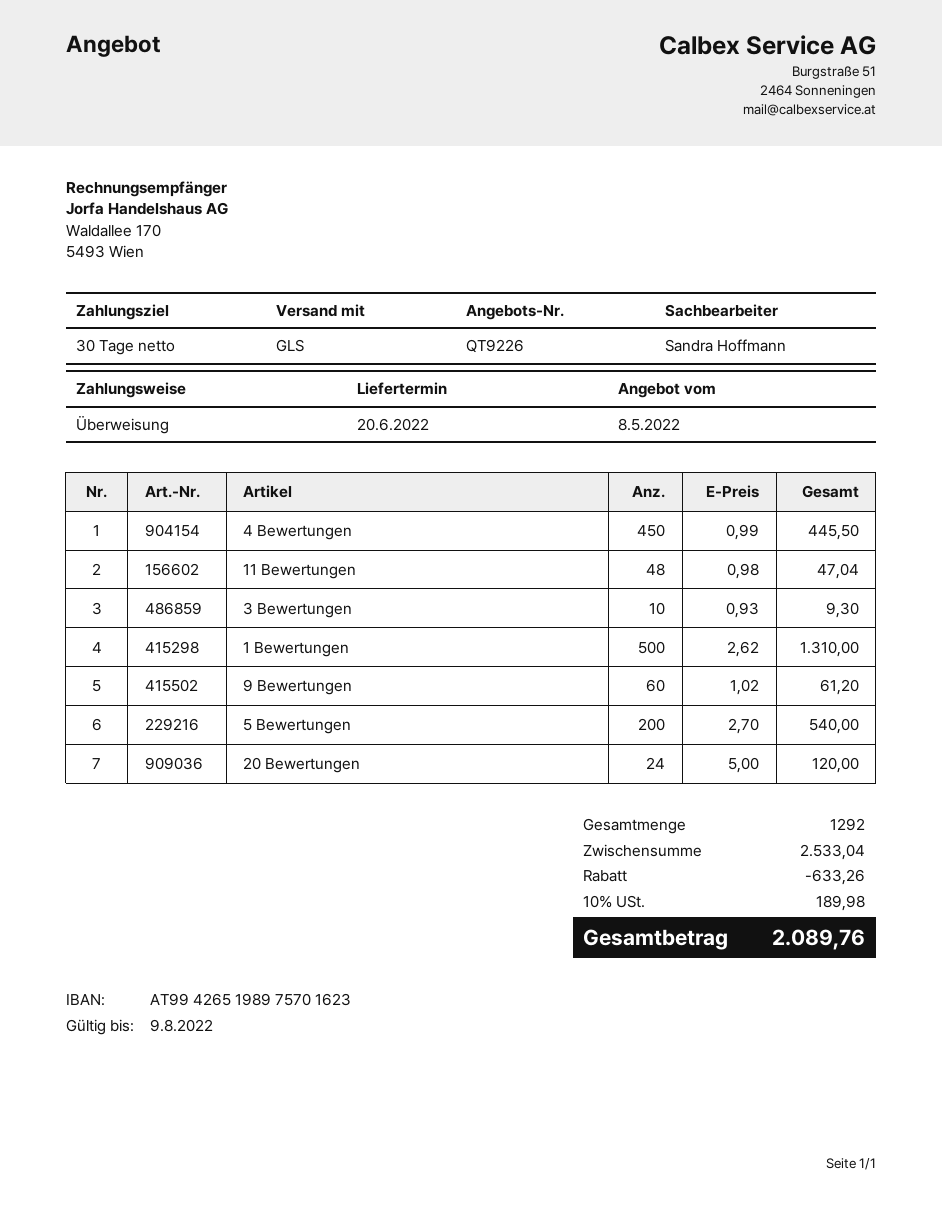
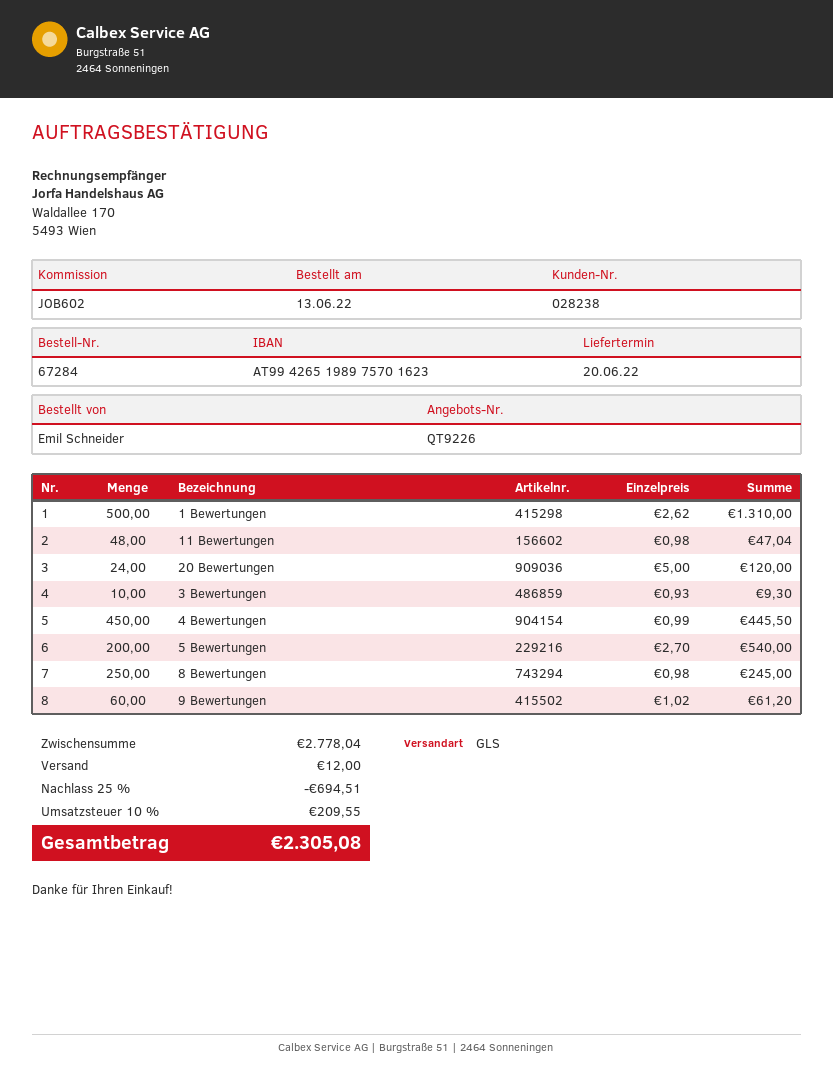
8 Bewertungen: none -> 250 x 0.98 = 245.00
subtotal: 2533.04 -> 2778.04
discount: 633.26 -> 694.51
shipping: none -> 12.00
tax: 10% = 189.98 -> 10% = 209.55
total: 2089.76 -> 2305.08

